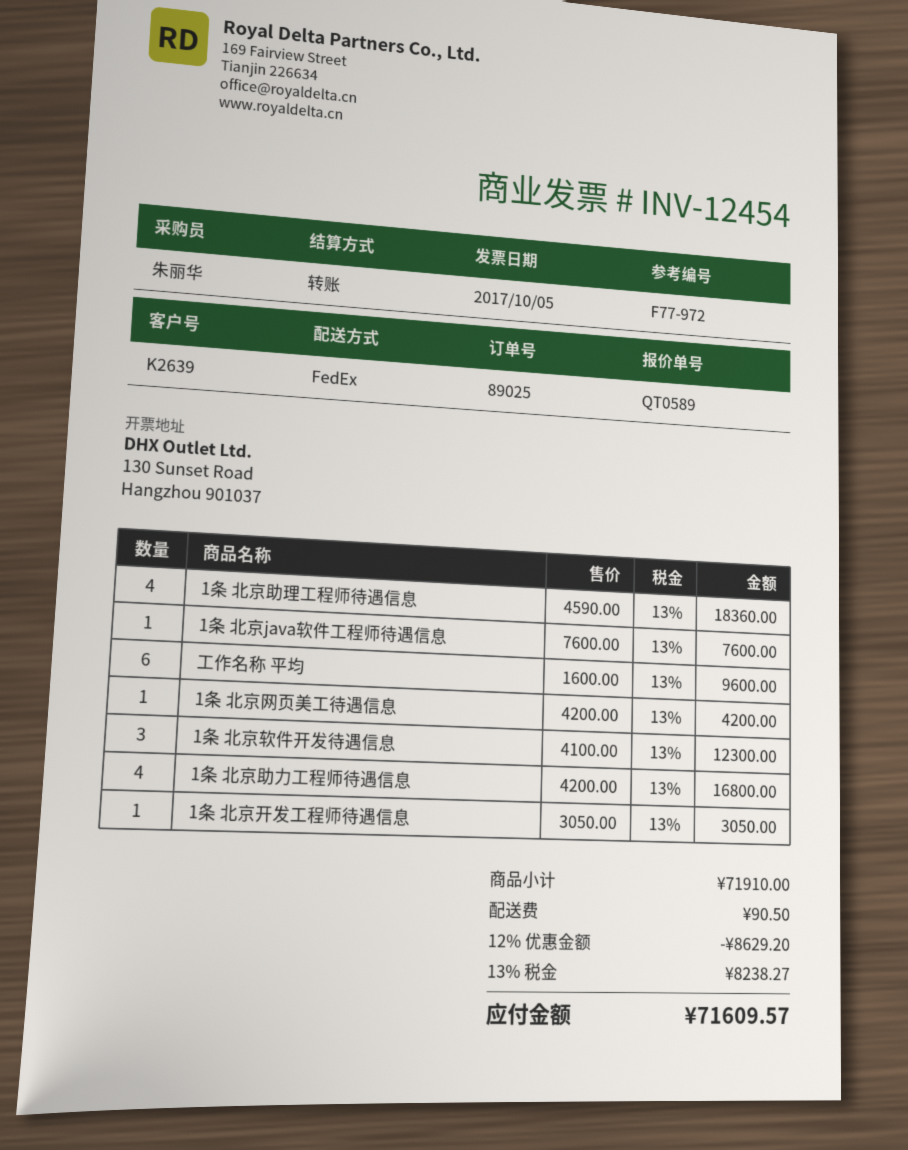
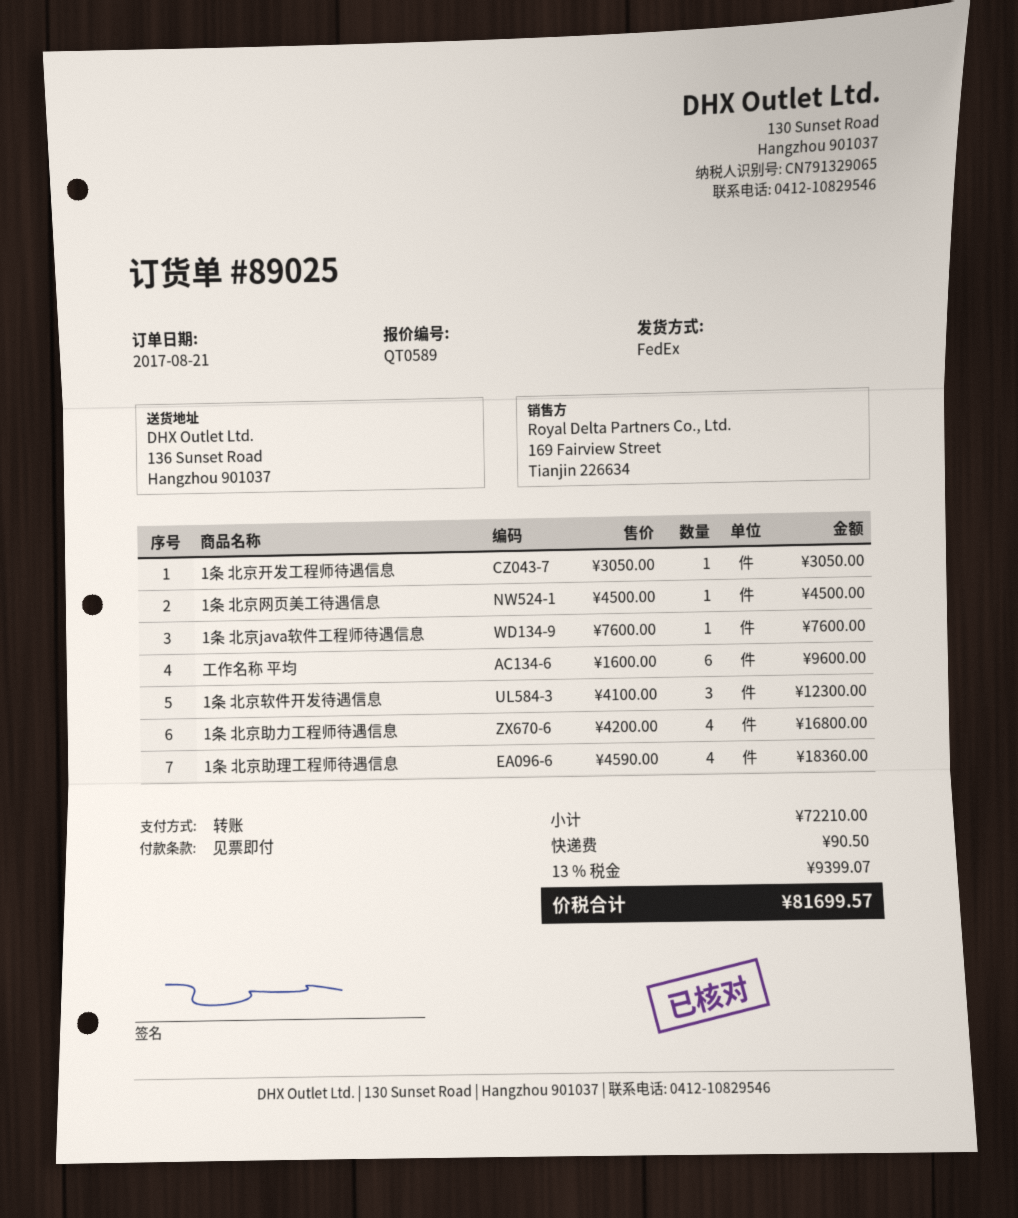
1条 北京网页美工待遇信息: 1 x 4200.00 = 4200.00 -> 1 x 4500.00 = 4500.00
subtotal: 71910.00 -> 72210.00
discount: 12% = 8629.20 -> none
tax: 13% = 8238.27 -> 13% = 9399.07
total: 71609.57 -> 81699.57

